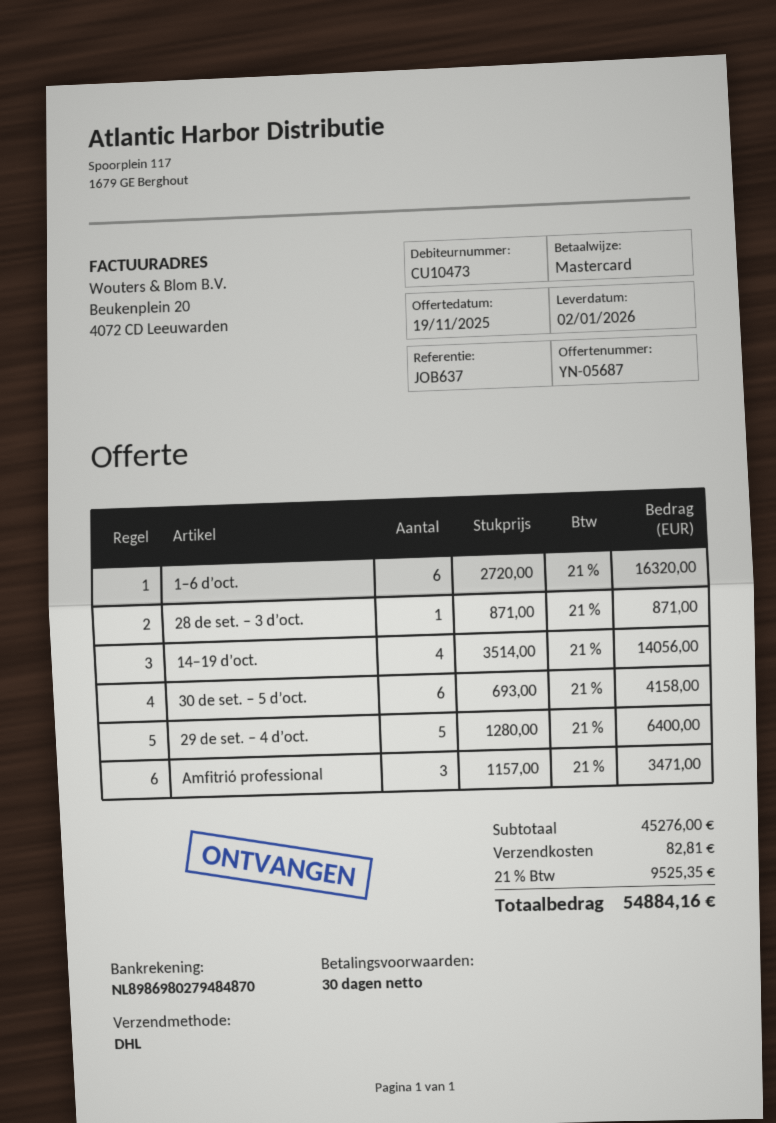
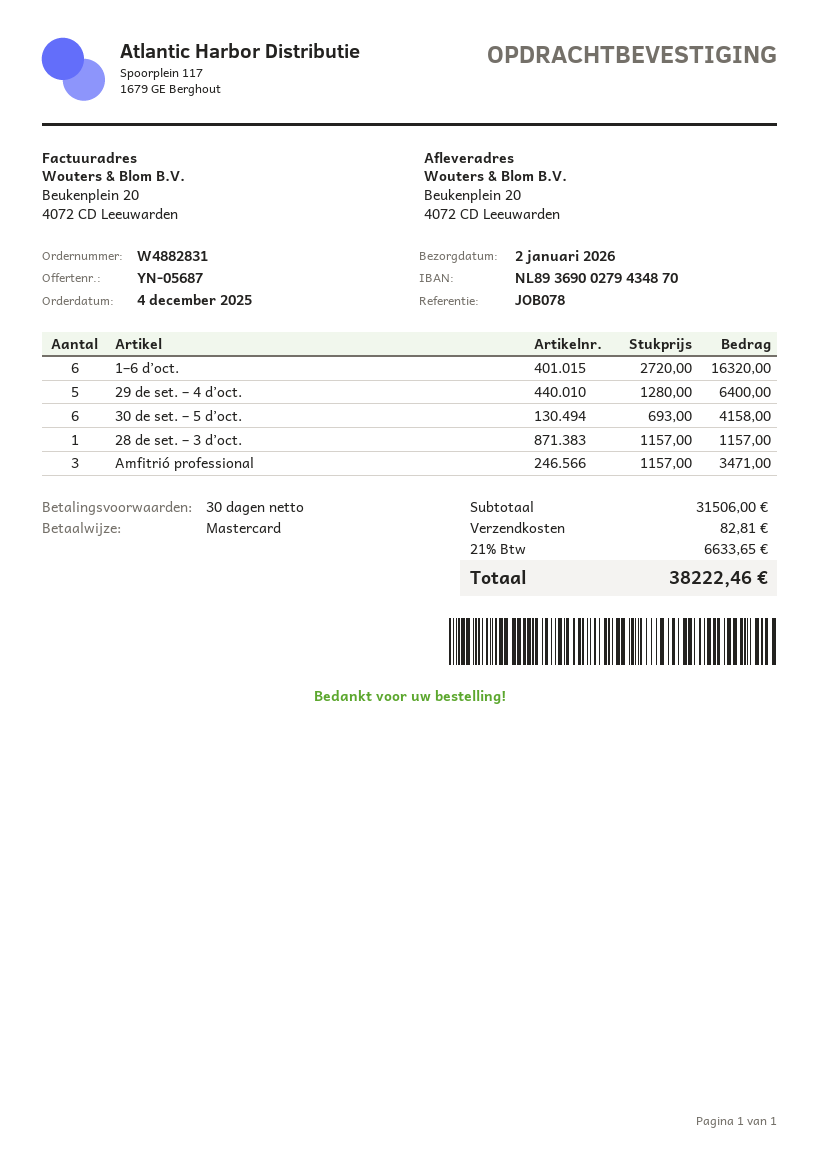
reference: JOB637 -> JOB078
bank account: NL8986980279484870 -> NL8936900279434870
28 de set. – 3 d’oct.: 1 x 871.00 = 871.00 -> 1 x 1157.00 = 1157.00
14–19 d’oct.: 4 x 3514.00 = 14056.00 -> none
subtotal: 45276.00 -> 31506.00
tax: 21% = 9525.35 -> 21% = 6633.65
total: 54884.16 -> 38222.46

